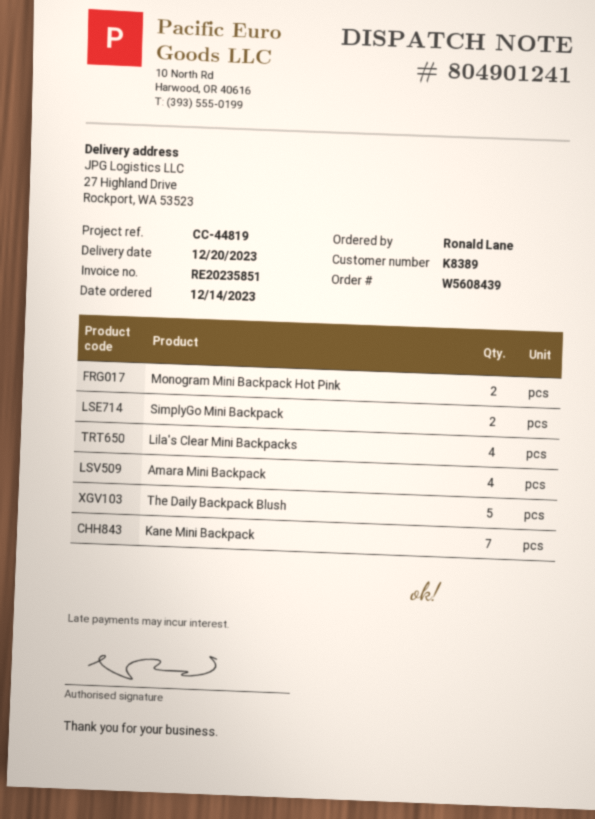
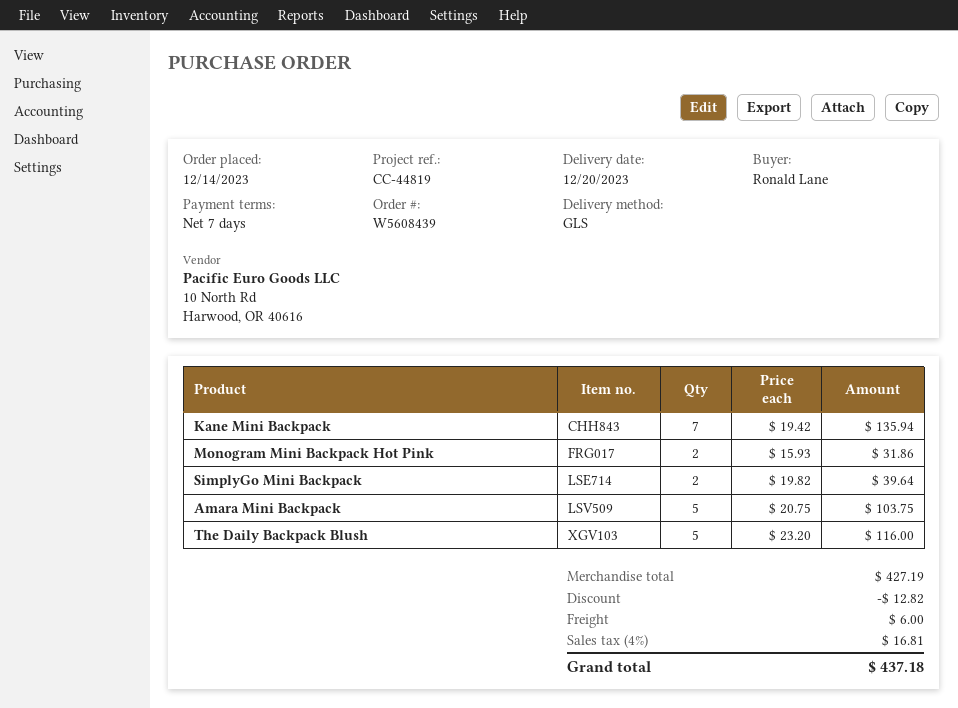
Lila's Clear Mini Backpacks: 4 -> none
Amara Mini Backpack: 4 -> 5

